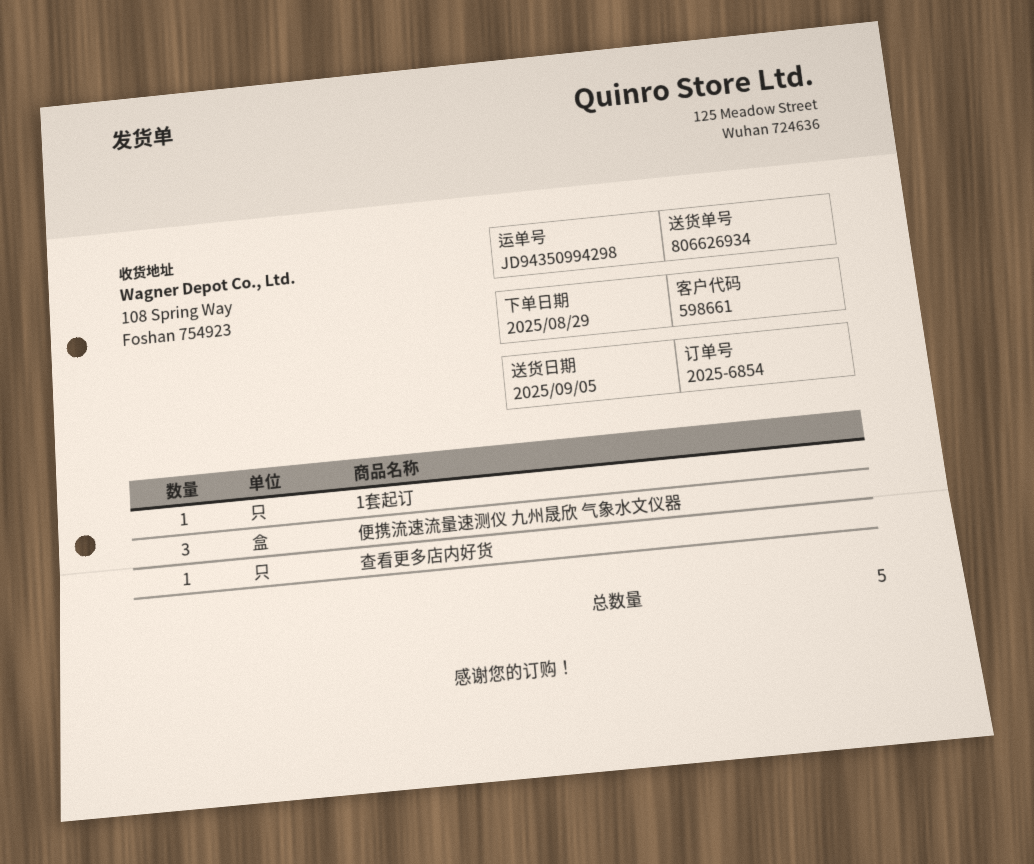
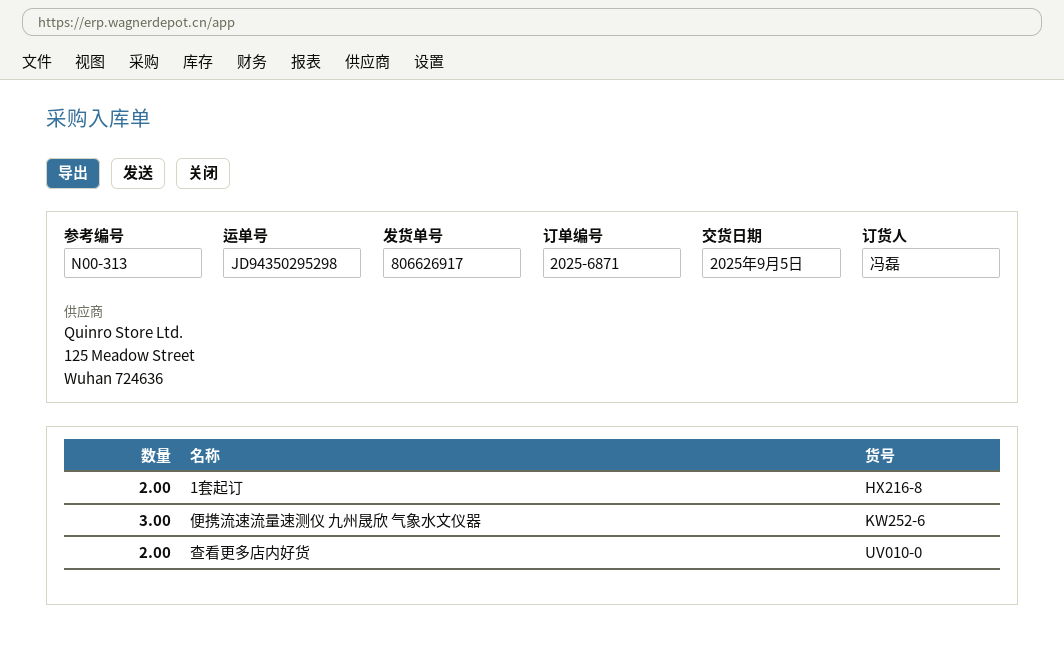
order number: 2025-6854 -> 2025-6871
delivery note number: 806626934 -> 806626917
tracking number: JD94350994298 -> JD94350295298
1套起订: 1 -> 2
查看更多店内好货: 1 -> 2

